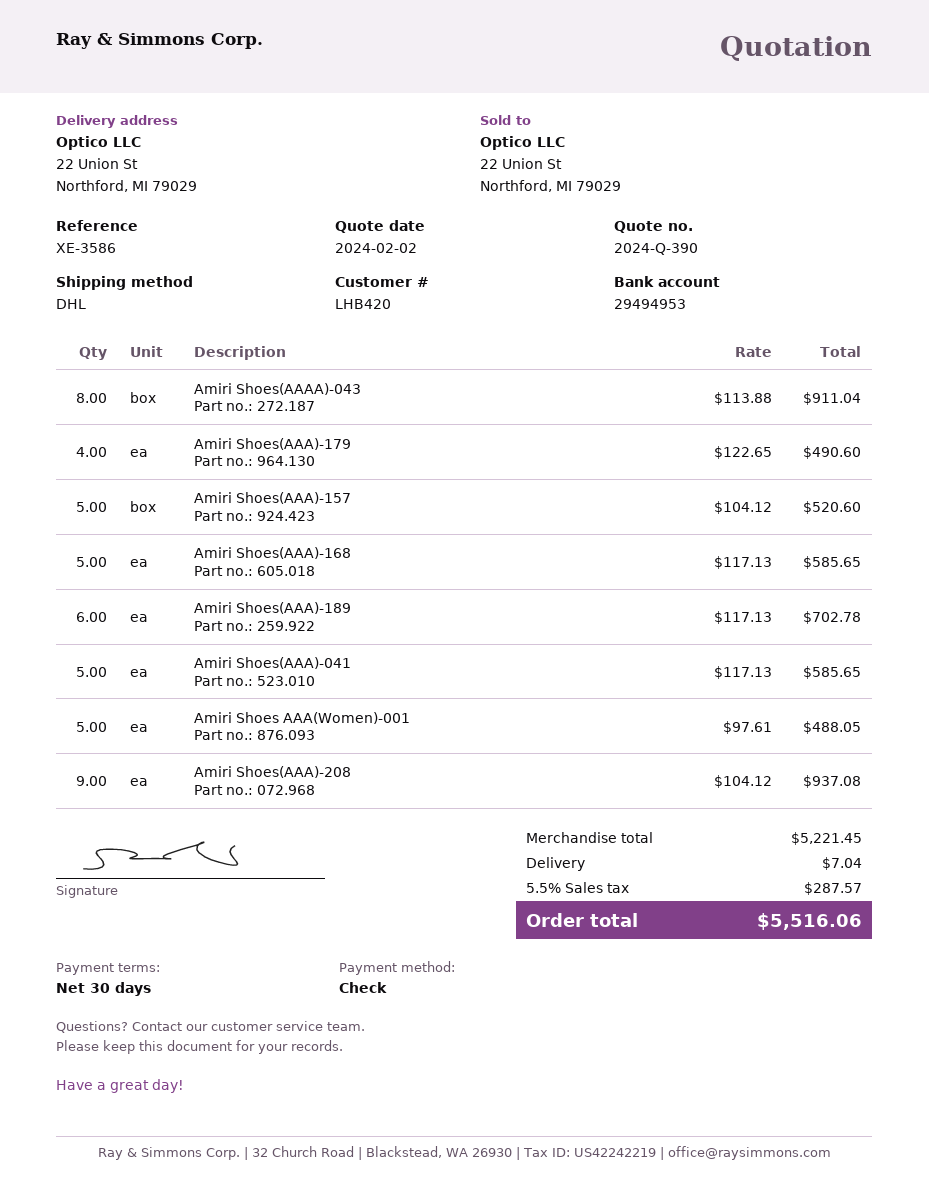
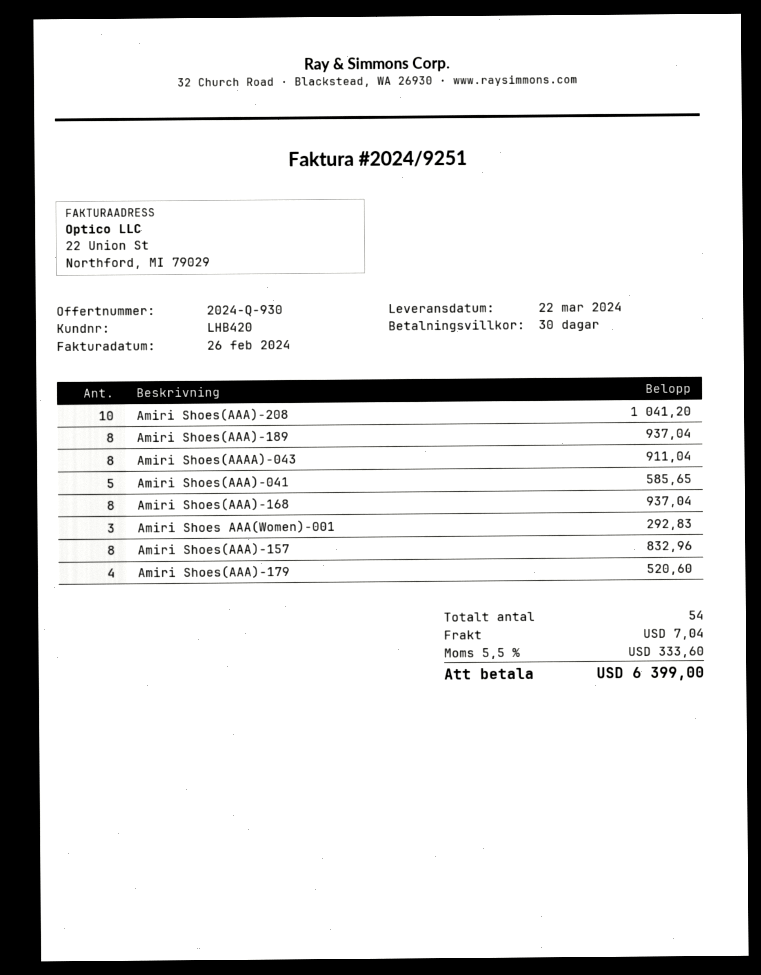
quote number: 2024-Q-390 -> 2024-Q-930
Amiri Shoes(AAA)-179: 4 for 490.60 -> 4 for 520.60
Amiri Shoes(AAA)-157: 5 for 520.60 -> 8 for 832.96
Amiri Shoes(AAA)-168: 5 for 585.65 -> 8 for 937.04
Amiri Shoes(AAA)-189: 6 for 702.78 -> 8 for 937.04
Amiri Shoes AAA(Women)-001: 5 for 488.05 -> 3 for 292.83
Amiri Shoes(AAA)-208: 9 for 937.08 -> 10 for 1041.20
tax: 5.5% = 287.57 -> 5.5% = 333.60
total: 5516.06 -> 6399.00

